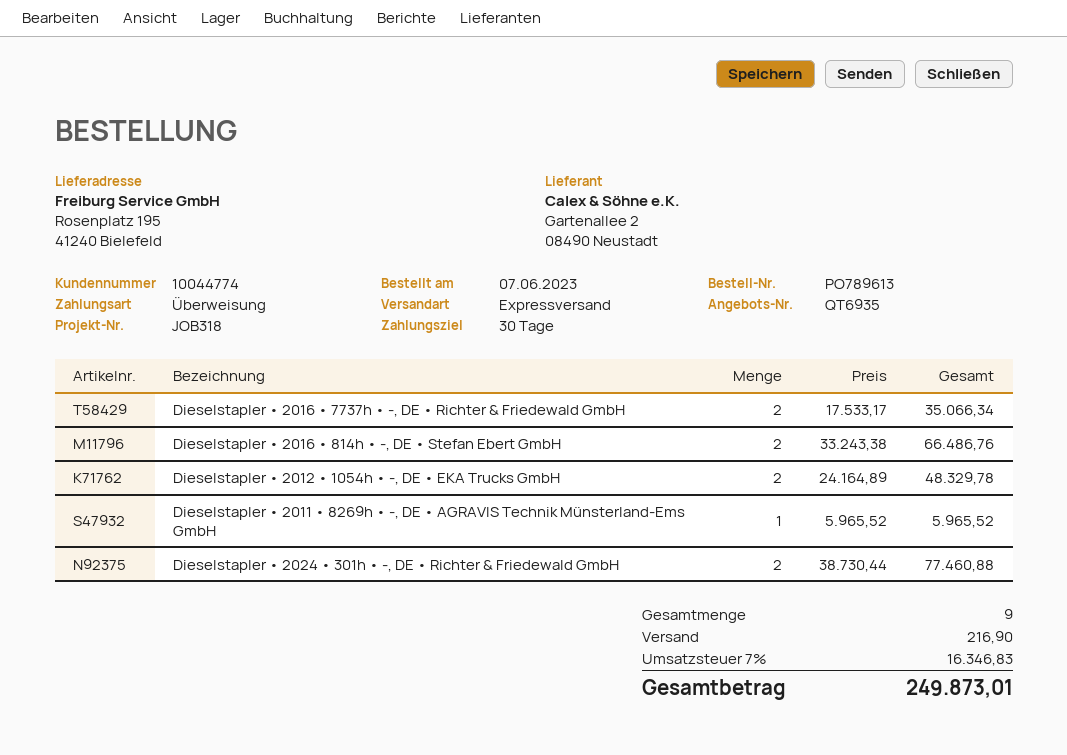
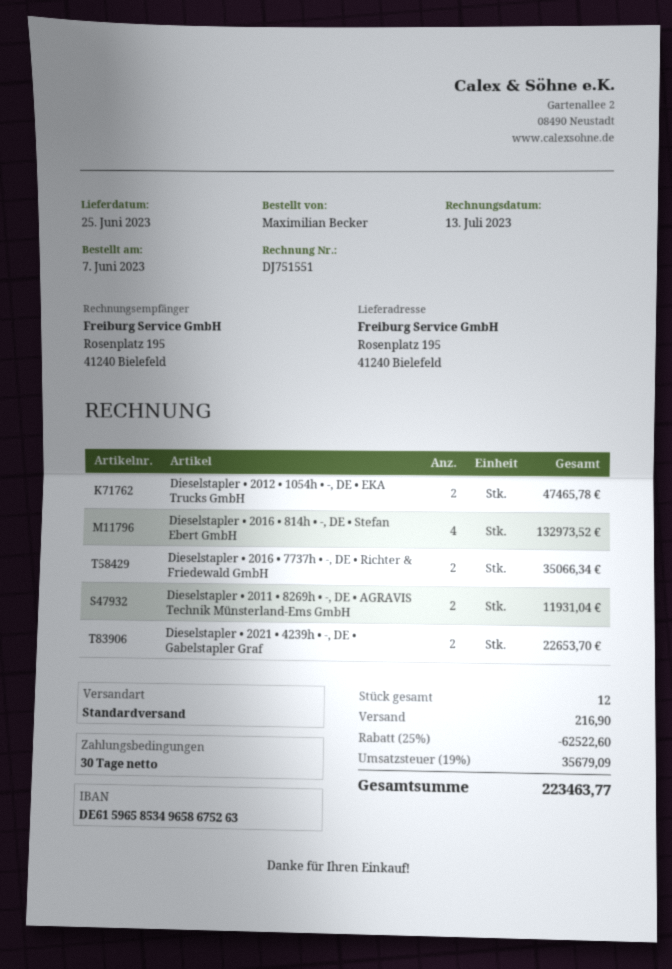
shipping method: express -> standard
Dieselstapler • 2016 • 814h • -, DE • Stefan Ebert GmbH: 2 for 66486.76 -> 4 for 132973.52
Dieselstapler • 2012 • 1054h • -, DE • EKA Trucks GmbH: 2 for 48329.78 -> 2 for 47465.78
Dieselstapler • 2011 • 8269h • -, DE • AGRAVIS Technik Münsterland-Ems GmbH: 1 for 5965.52 -> 2 for 11931.04
Dieselstapler • 2024 • 301h • -, DE • Richter & Friedewald GmbH: 2 for 77460.88 -> none
Dieselstapler • 2021 • 4239h • -, DE • Gabelstapler Graf: none -> 2 for 22653.70
total quantity: 9 -> 12
discount: none -> 25% = 62522.60
tax: 7% = 16346.83 -> 19% = 35679.09
total: 249873.01 -> 223463.77

